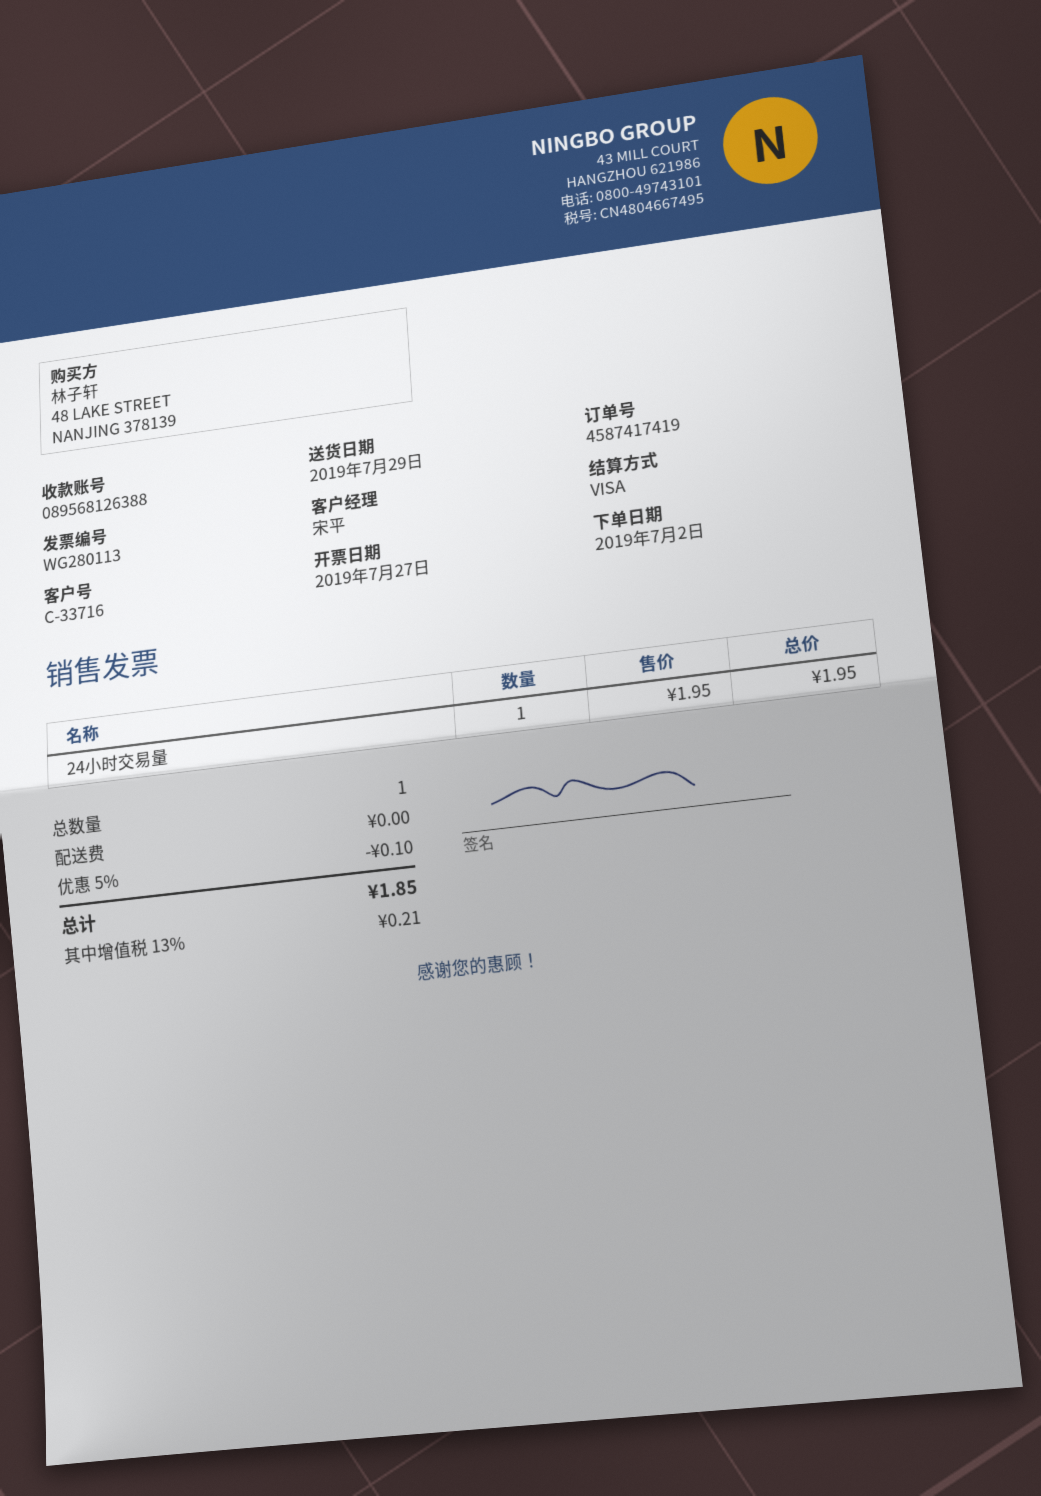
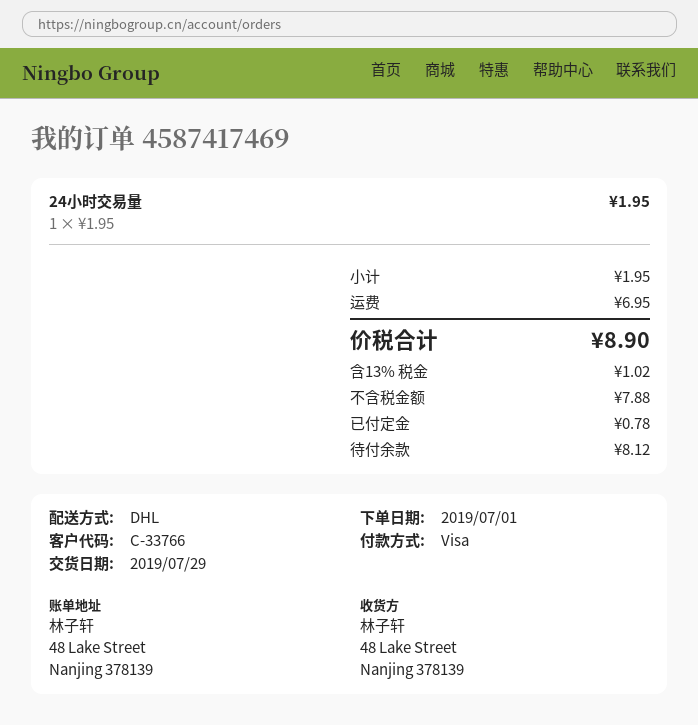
order number: 4587417419 -> 4587417469
order date: 2019-07-02 -> 2019-07-01
customer number: C-33716 -> C-33766
discount: 5% = 0.10 -> none
shipping: 0.00 -> 6.95
tax: 13% = 0.21 -> 13% = 1.02
total: 1.85 -> 8.90

